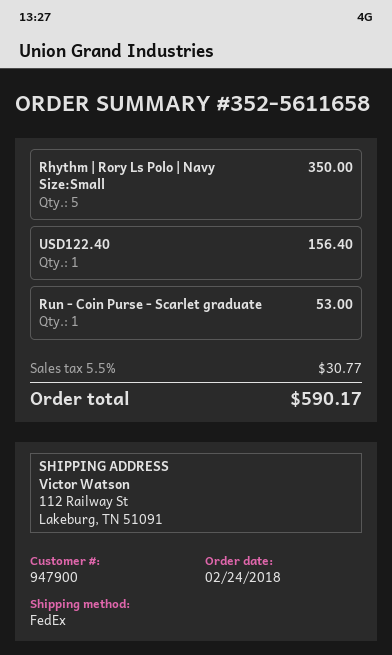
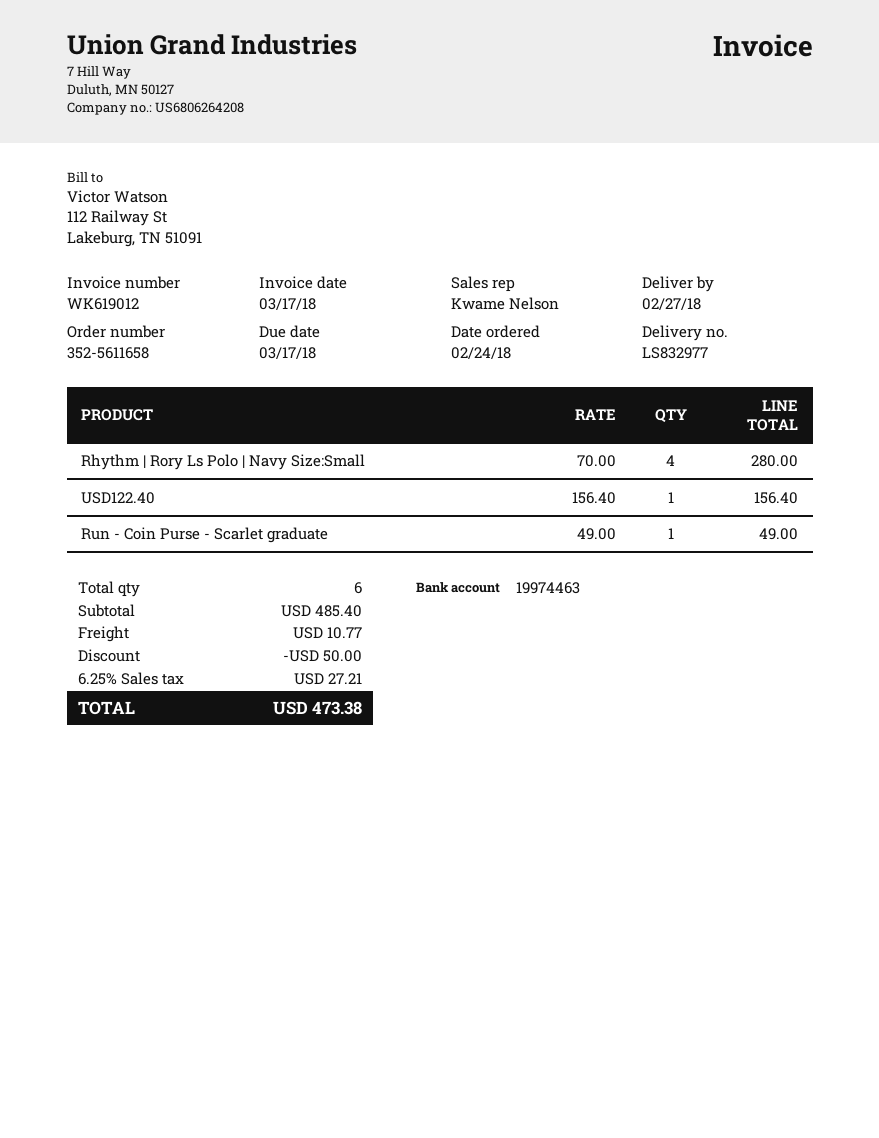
Rhythm | Rory Ls Polo | Navy Size:Small: 5 for 350.00 -> 4 for 280.00
Run - Coin Purse - Scarlet graduate: 1 for 53.00 -> 1 for 49.00
discount: none -> 50.00
shipping: none -> 10.77
tax: 5.5% = 30.77 -> 6.25% = 27.21
total: 590.17 -> 473.38

